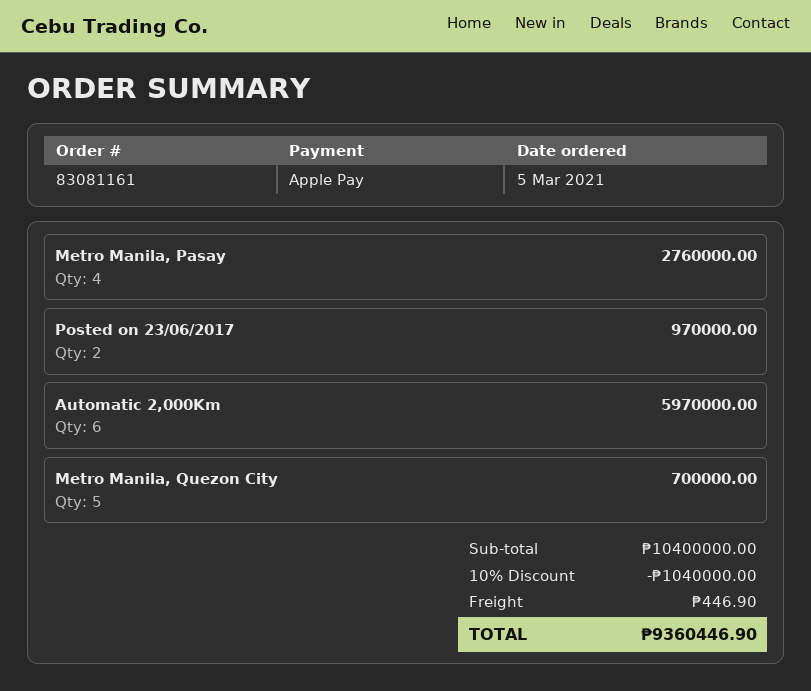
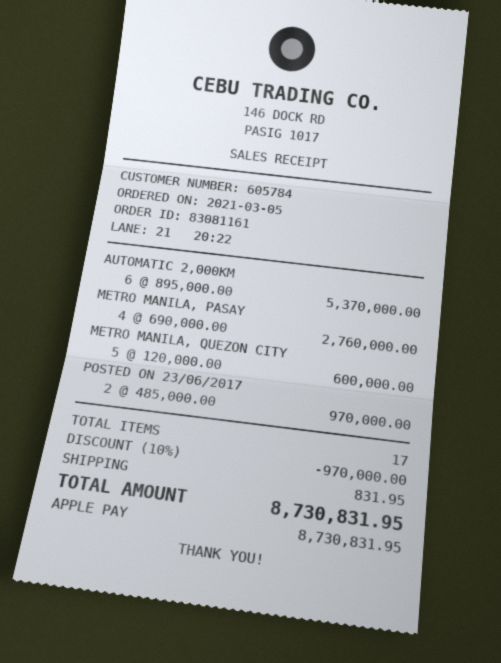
Automatic 2,000Km: 6 for 5970000.00 -> 6 for 5370000.00
Metro Manila, Quezon City: 5 for 700000.00 -> 5 for 600000.00
discount: 10% = 1040000.00 -> 10% = 970000.00
shipping: 446.90 -> 831.95
total: 9360446.90 -> 8730831.95

